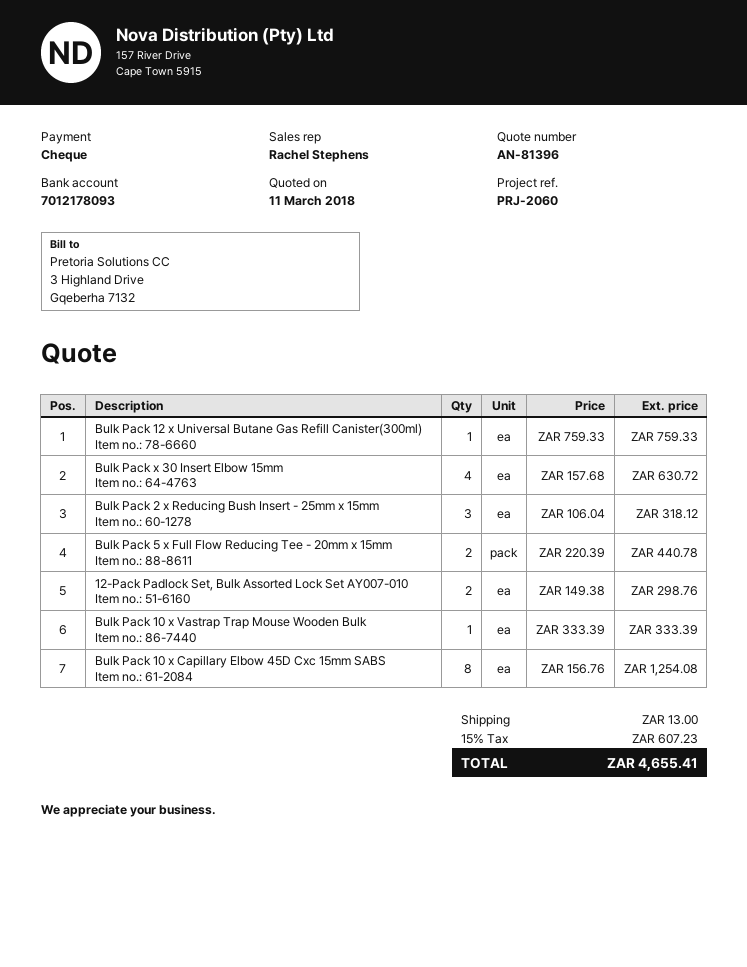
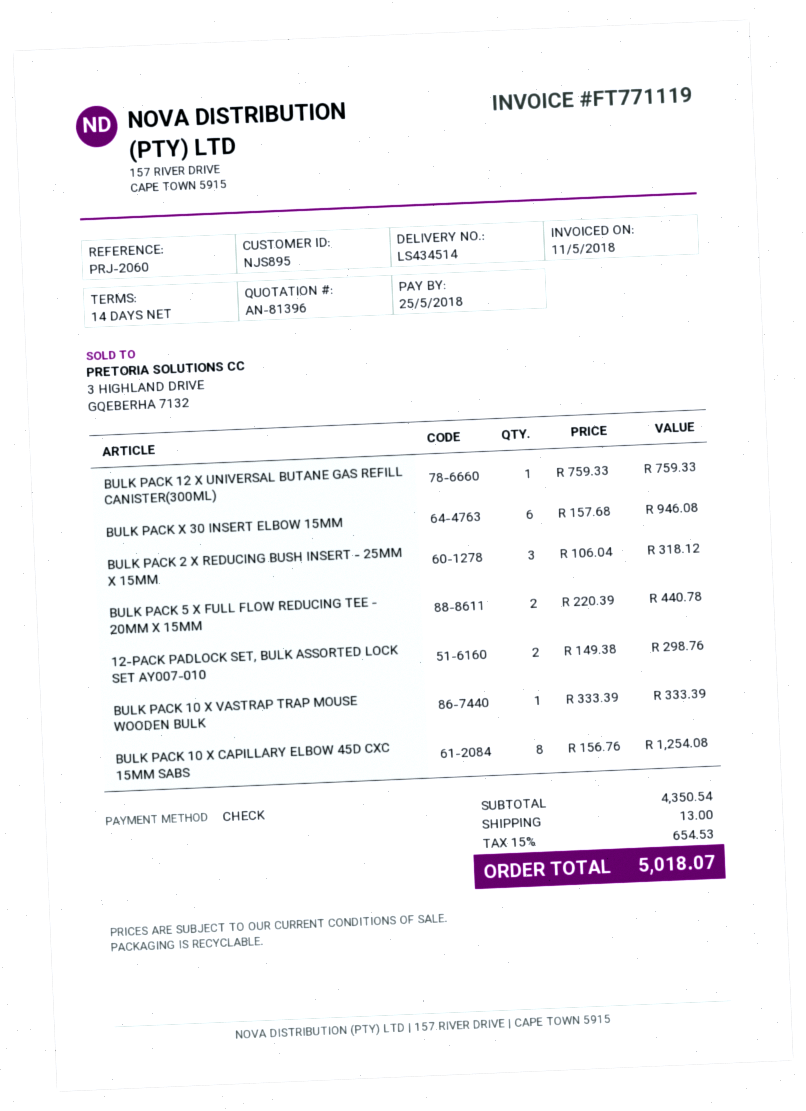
Bulk Pack x 30 Insert Elbow 15mm: 4 x 157.68 = 630.72 -> 6 x 157.68 = 946.08
tax: 15% = 607.23 -> 15% = 654.53
total: 4655.41 -> 5018.07

